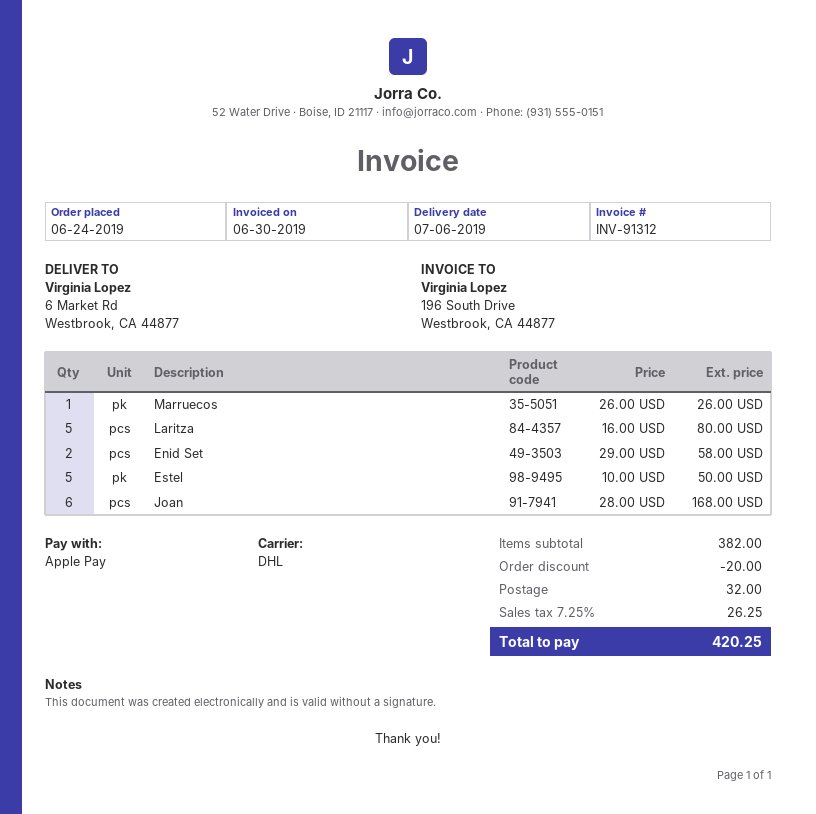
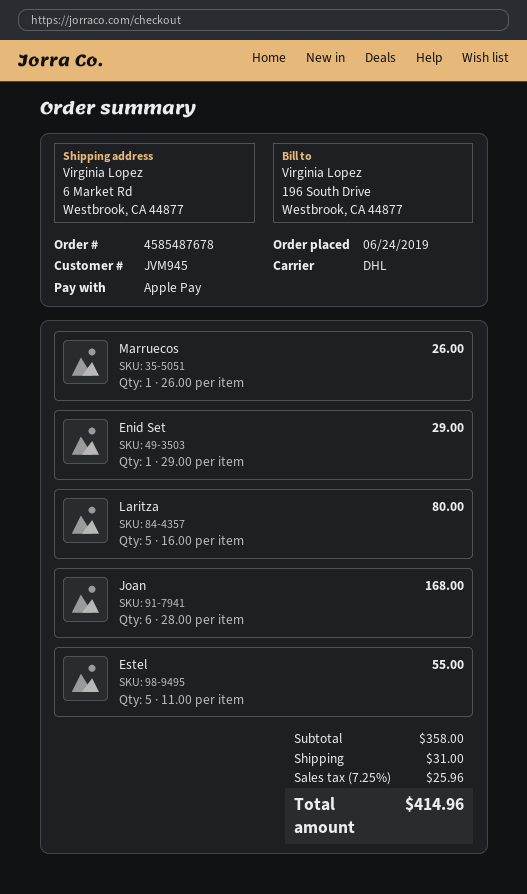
Enid Set: 2 x 29.00 = 58.00 -> 1 x 29.00 = 29.00
Estel: 5 x 10.00 = 50.00 -> 5 x 11.00 = 55.00
subtotal: 382.00 -> 358.00
discount: 20.00 -> none
shipping: 32.00 -> 31.00
tax: 7.25% = 26.25 -> 7.25% = 25.96
total: 420.25 -> 414.96

